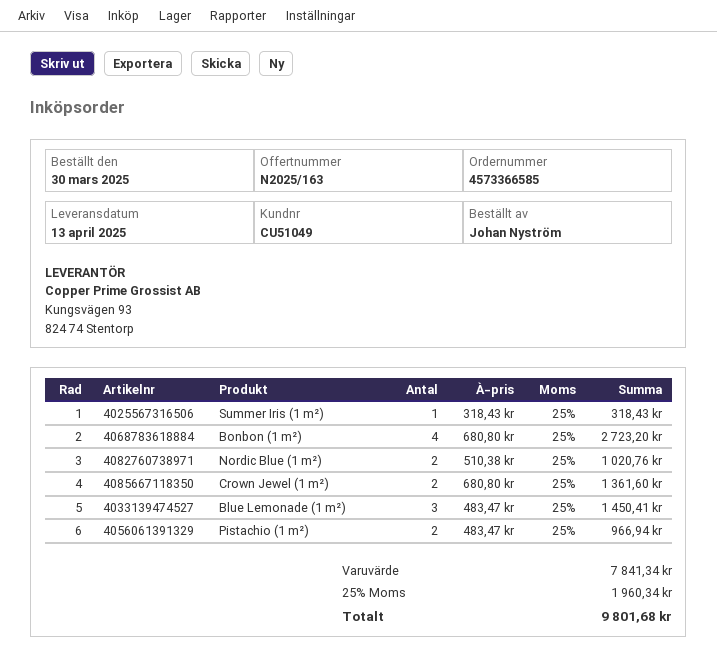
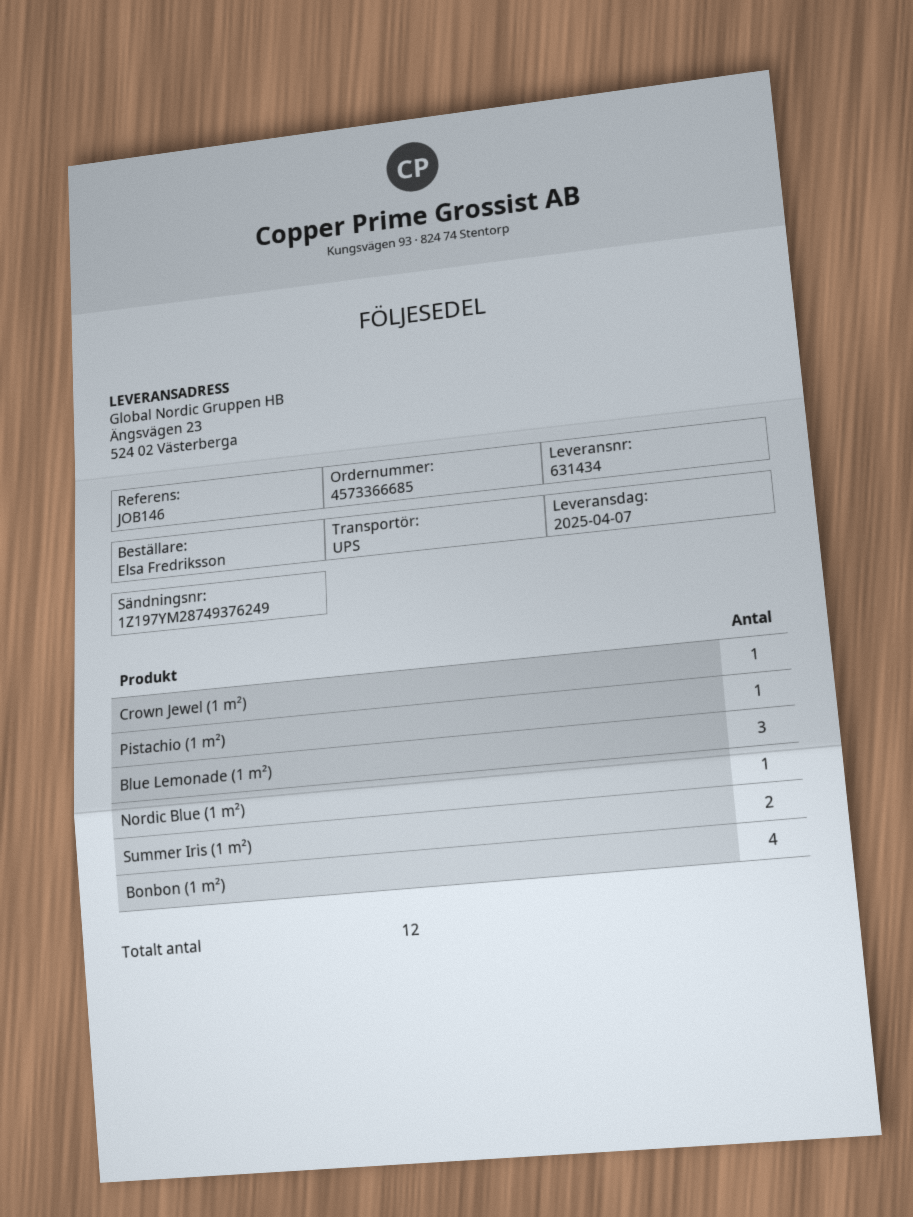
order number: 4573366585 -> 4573366685
delivery date: 2025-04-13 -> 2025-04-07
ordered by: Johan Nyström -> Elsa Fredriksson
Summer Iris (1 m²): 1 -> 2
Nordic Blue (1 m²): 2 -> 1
Crown Jewel (1 m²): 2 -> 1
Pistachio (1 m²): 2 -> 1

